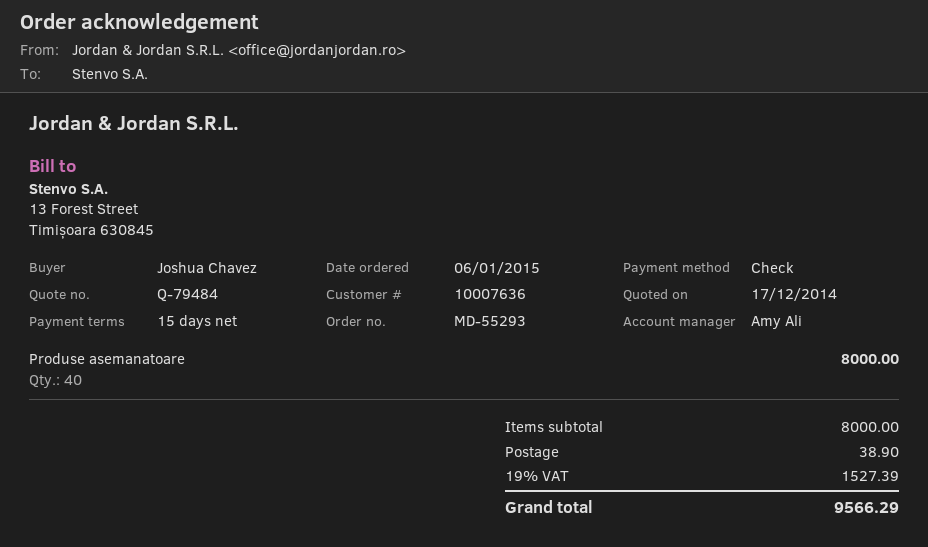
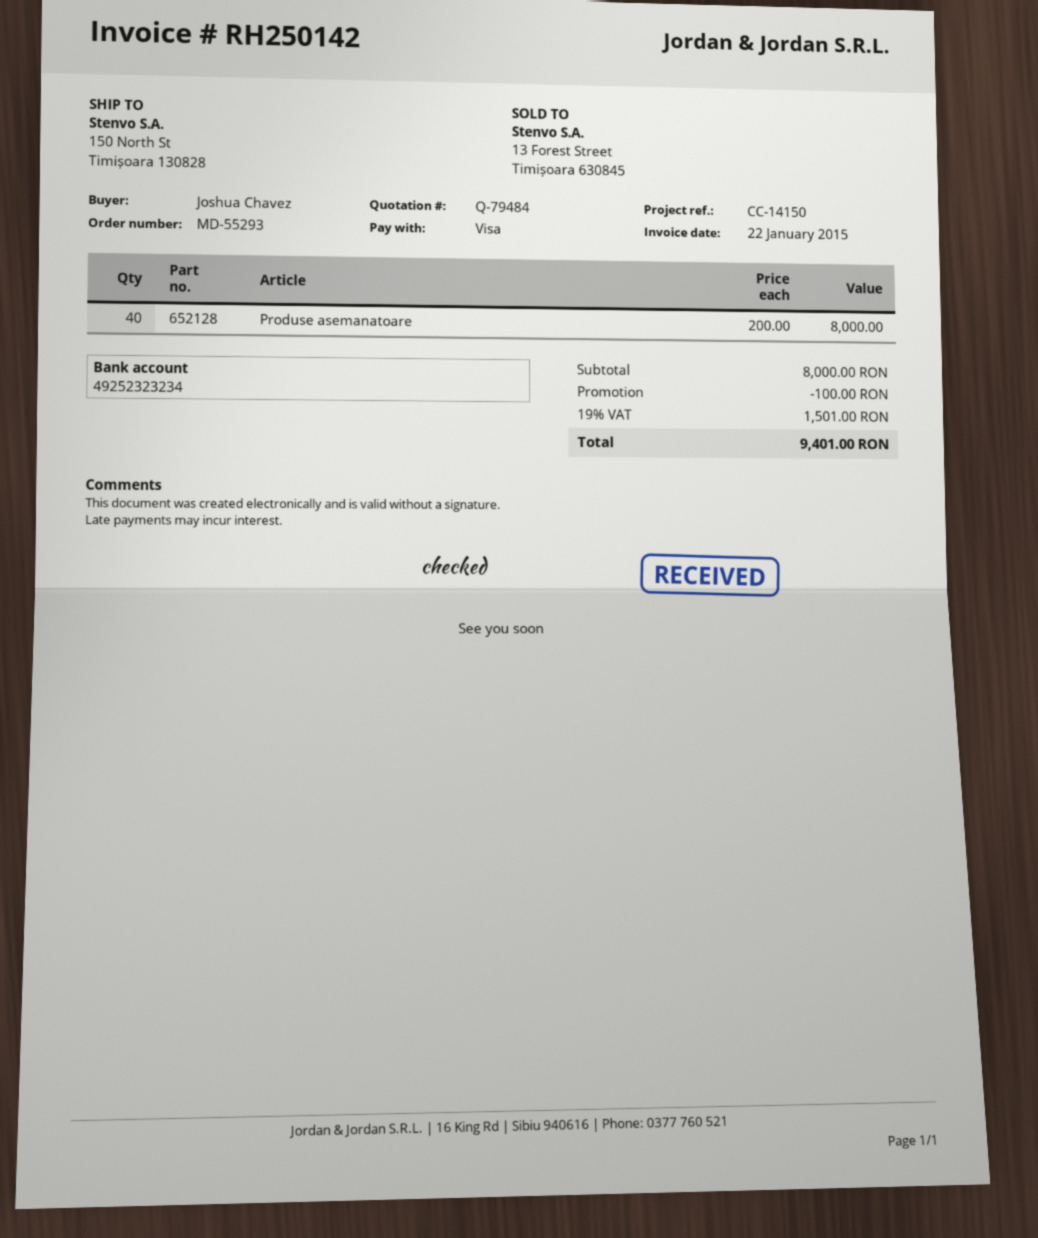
payment method: cheque -> Visa
discount: none -> 100.00
shipping: 38.90 -> none
tax: 19% = 1527.39 -> 19% = 1501.00
total: 9566.29 -> 9401.00

